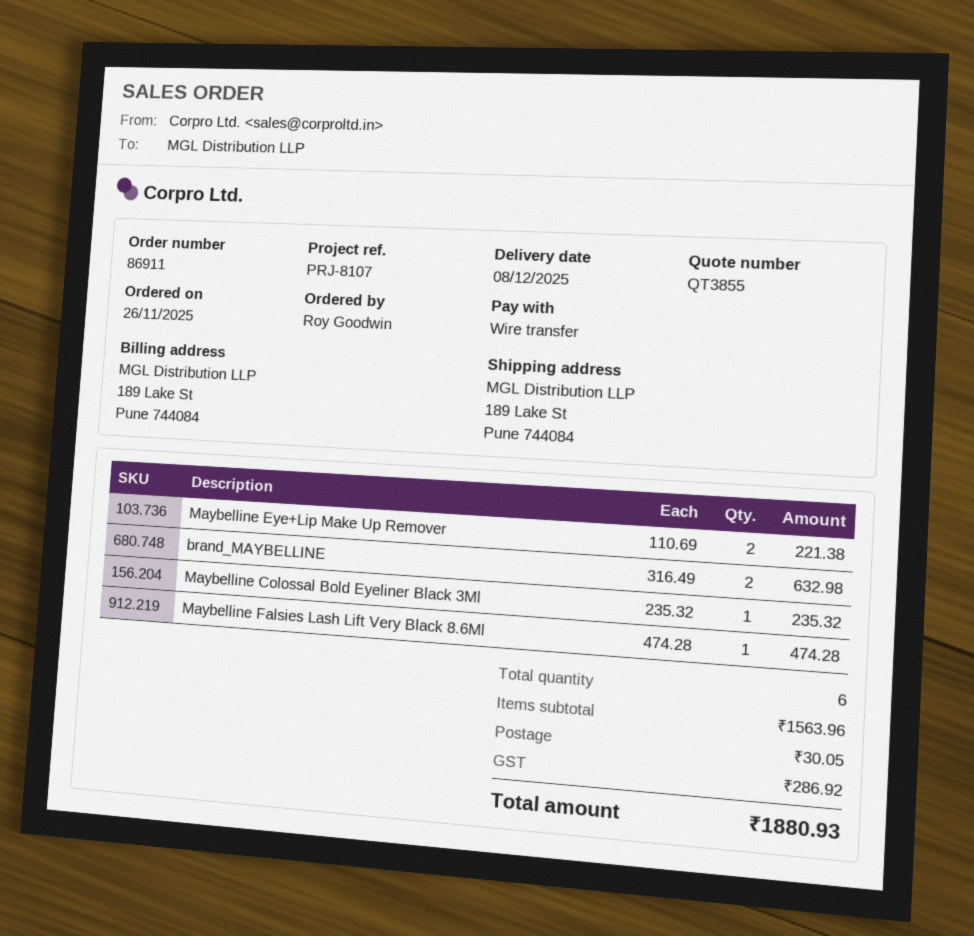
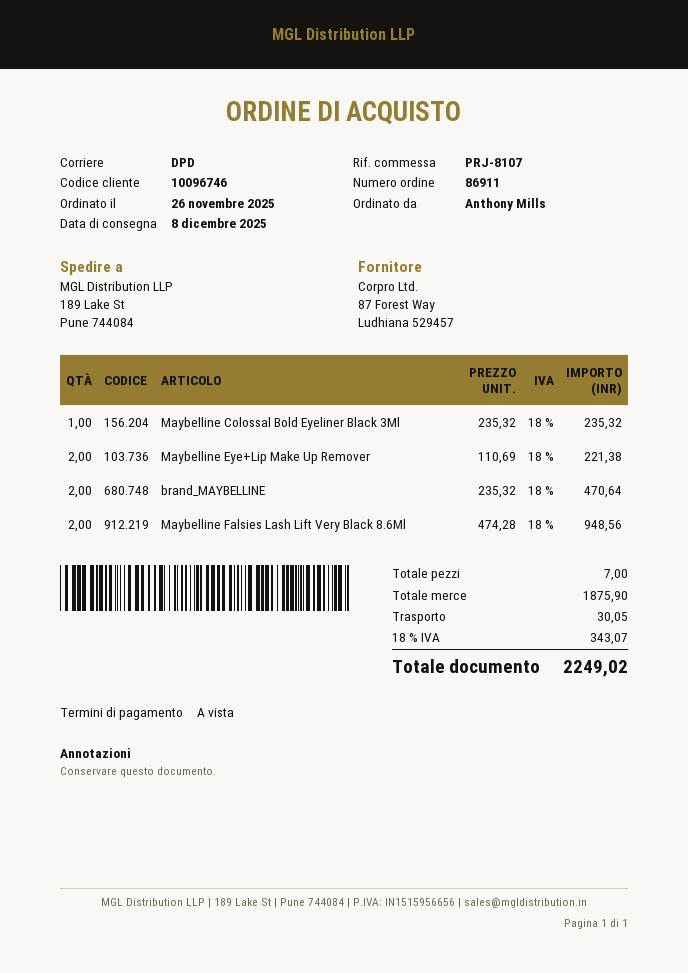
ordered by: Roy Goodwin -> Anthony Mills
brand_MAYBELLINE: 2 x 316.49 = 632.98 -> 2 x 235.32 = 470.64
Maybelline Falsies Lash Lift Very Black 8.6Ml: 1 x 474.28 = 474.28 -> 2 x 474.28 = 948.56
total quantity: 6 -> 7
subtotal: 1563.96 -> 1875.90
tax: 286.92 -> 343.07
total: 1880.93 -> 2249.02

